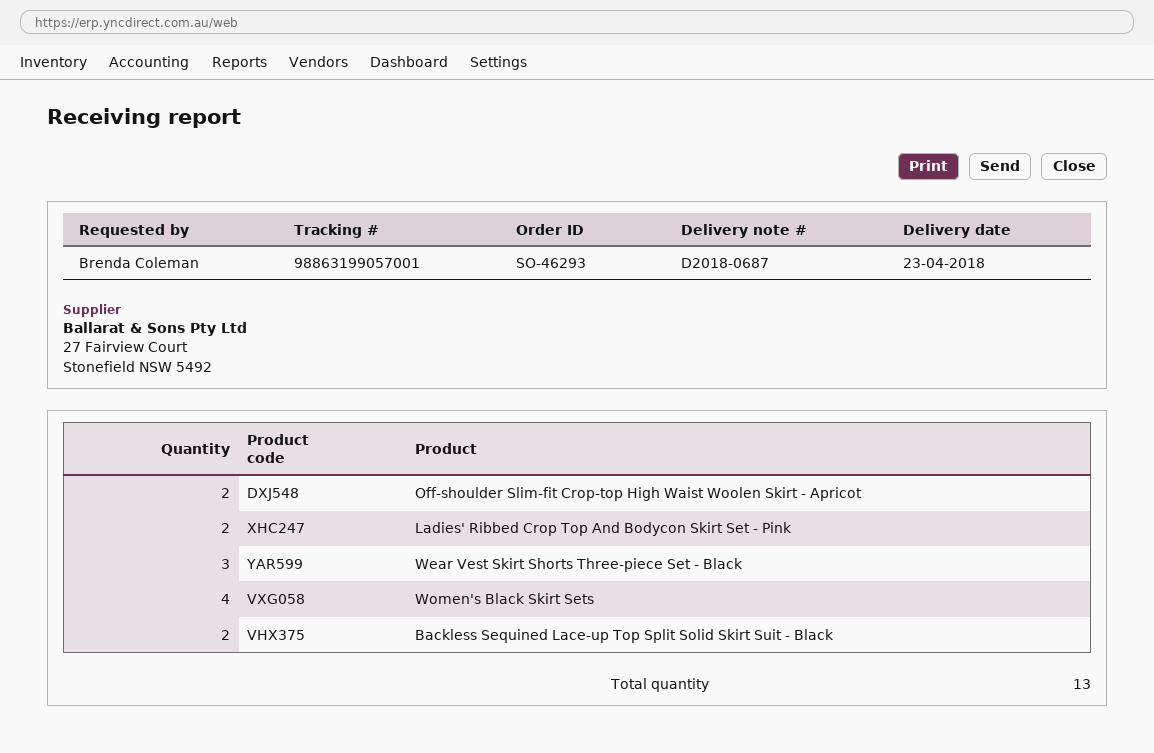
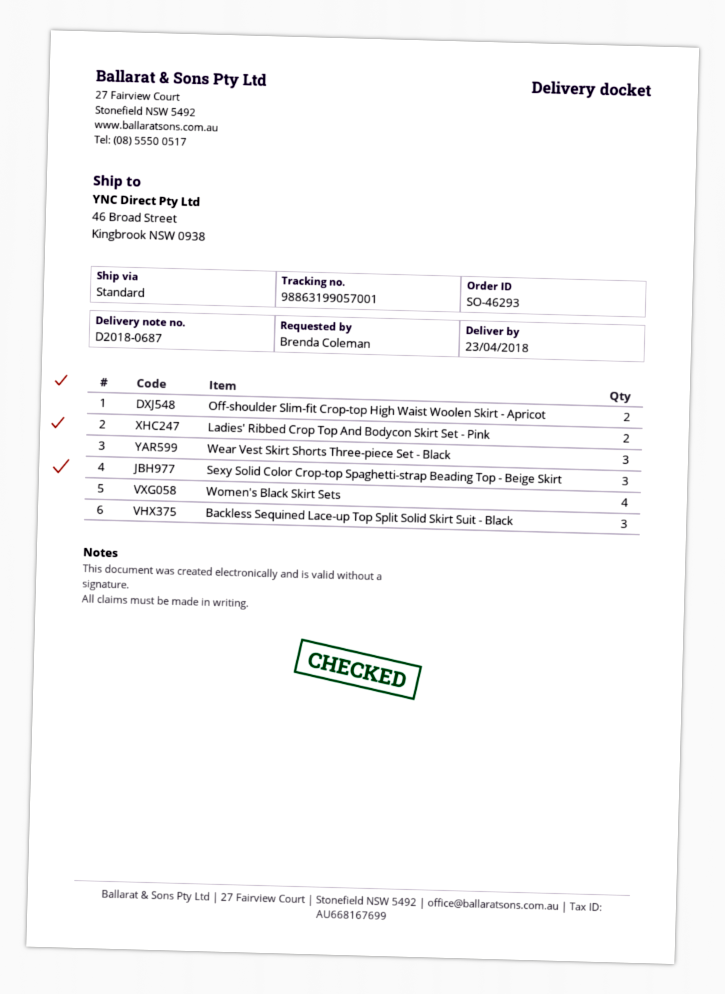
Backless Sequined Lace-up Top Split Solid Skirt Suit - Black: 2 -> 3
Sexy Solid Color Crop-top Spaghetti-strap Beading Top - Beige Skirt: none -> 3

